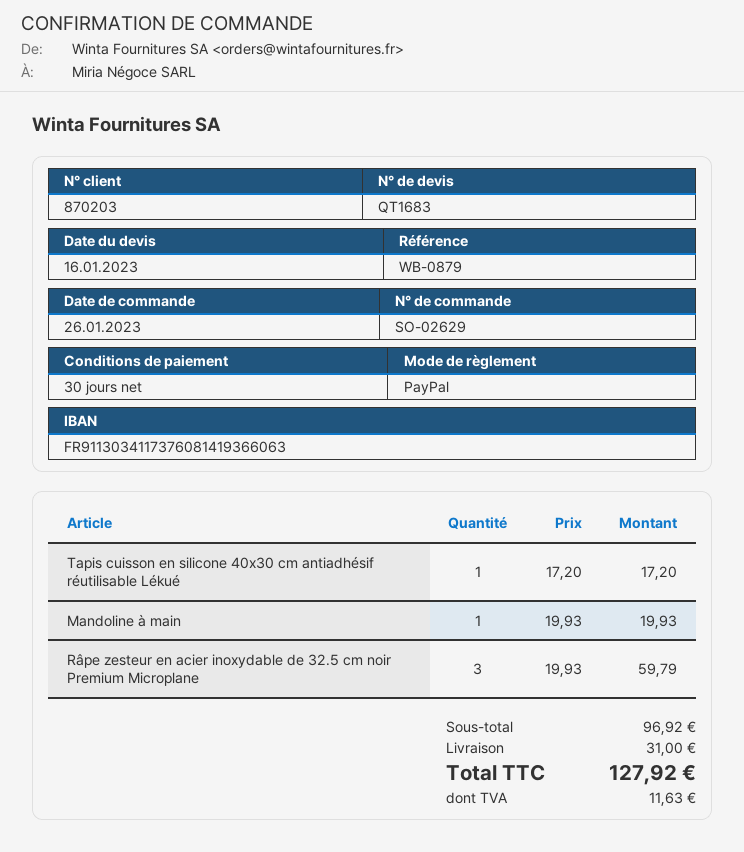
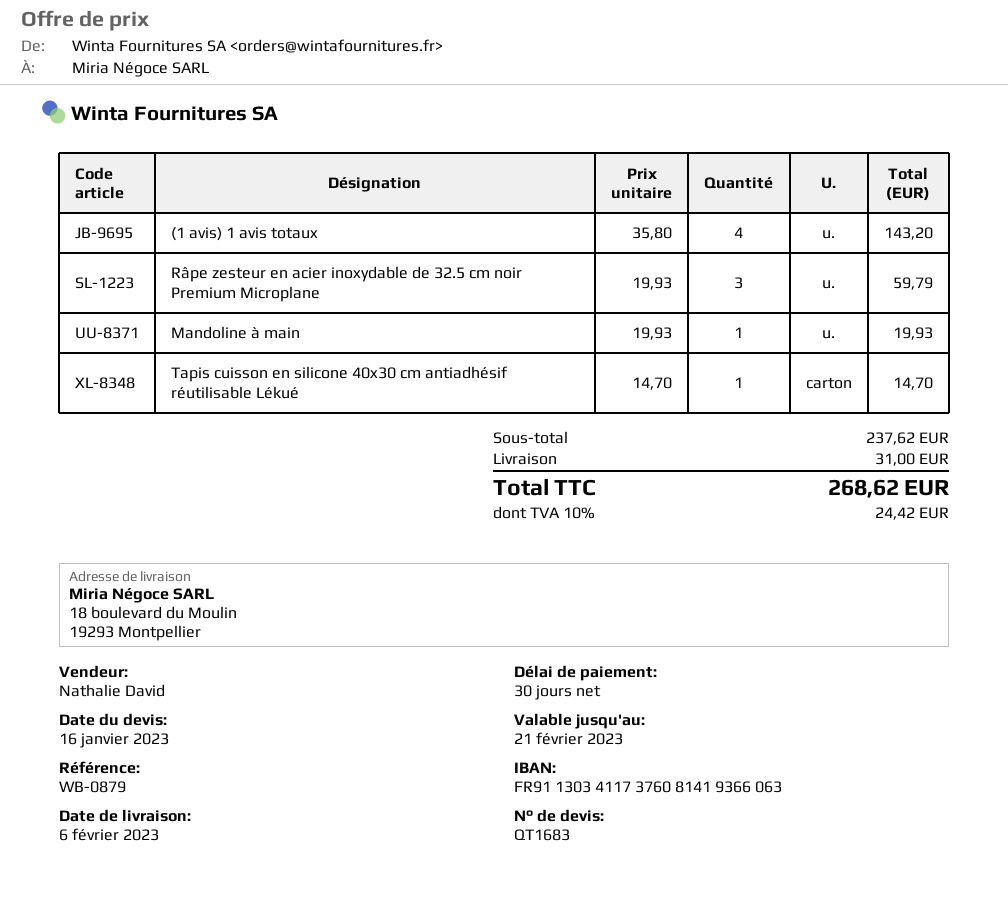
Tapis cuisson en silicone 40x30 cm antiadhésif réutilisable Lékué: 1 x 17.20 = 17.20 -> 1 x 14.70 = 14.70
(1 avis) 1 avis totaux: none -> 4 x 35.80 = 143.20
subtotal: 96.92 -> 237.62
tax: 11.63 -> 24.42
total: 127.92 -> 268.62

